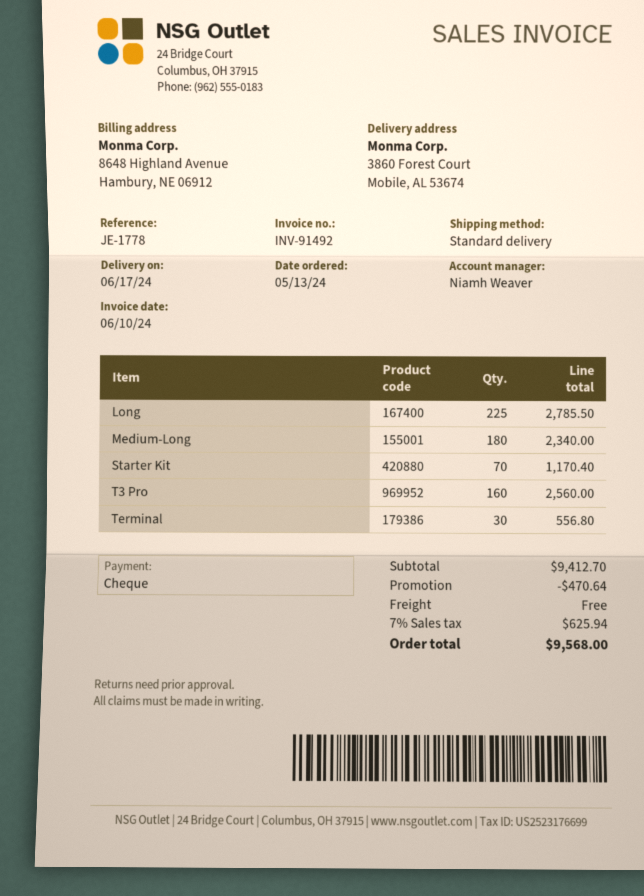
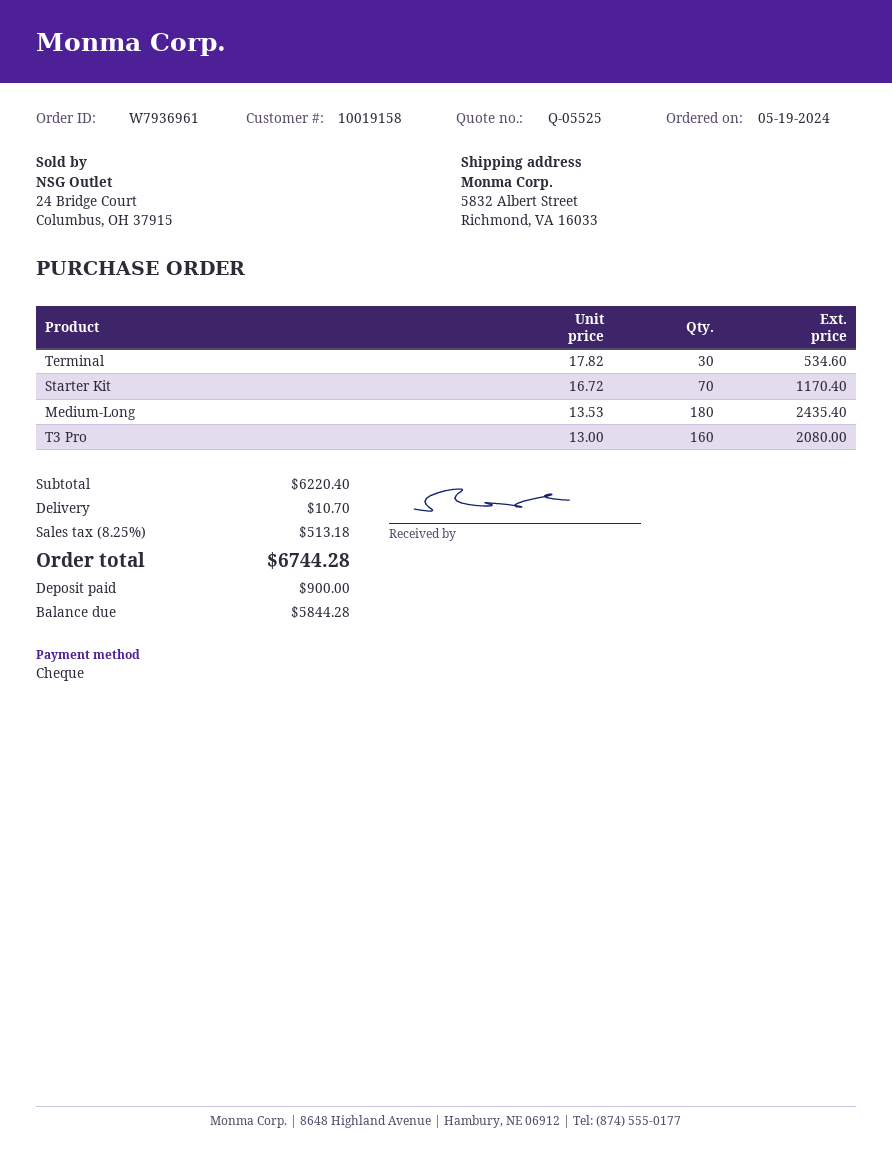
order date: 2024-05-13 -> 2024-05-19
ship to: 3860 Forest Court, Mobile, AL 53674 -> 5832 Albert Street, Richmond, VA 16033
Long: 225 for 2785.50 -> none
Medium-Long: 180 for 2340.00 -> 180 for 2435.40
T3 Pro: 160 for 2560.00 -> 160 for 2080.00
Terminal: 30 for 556.80 -> 30 for 534.60
subtotal: 9412.70 -> 6220.40
discount: 470.64 -> none
shipping: 0.00 -> 10.70
tax: 7% = 625.94 -> 8.25% = 513.18
total: 9568.00 -> 6744.28

